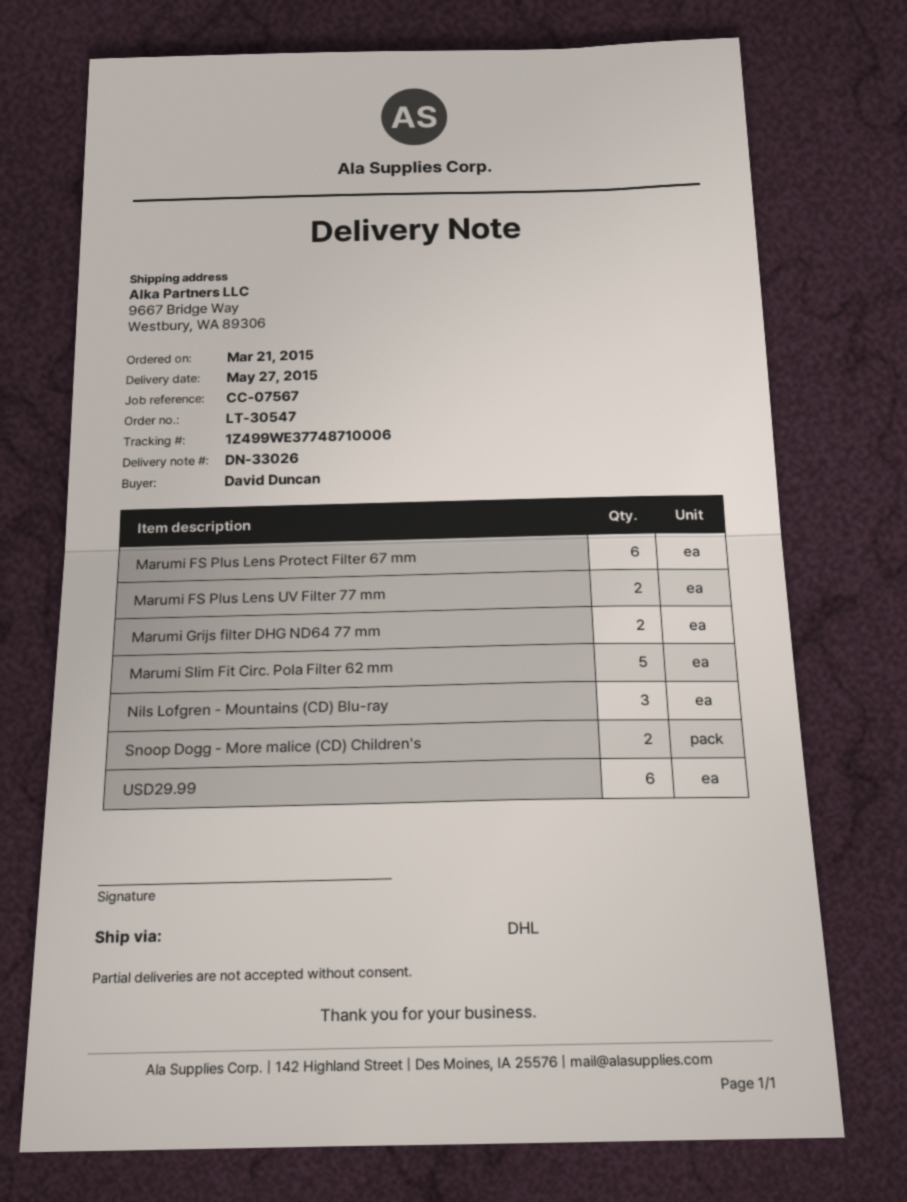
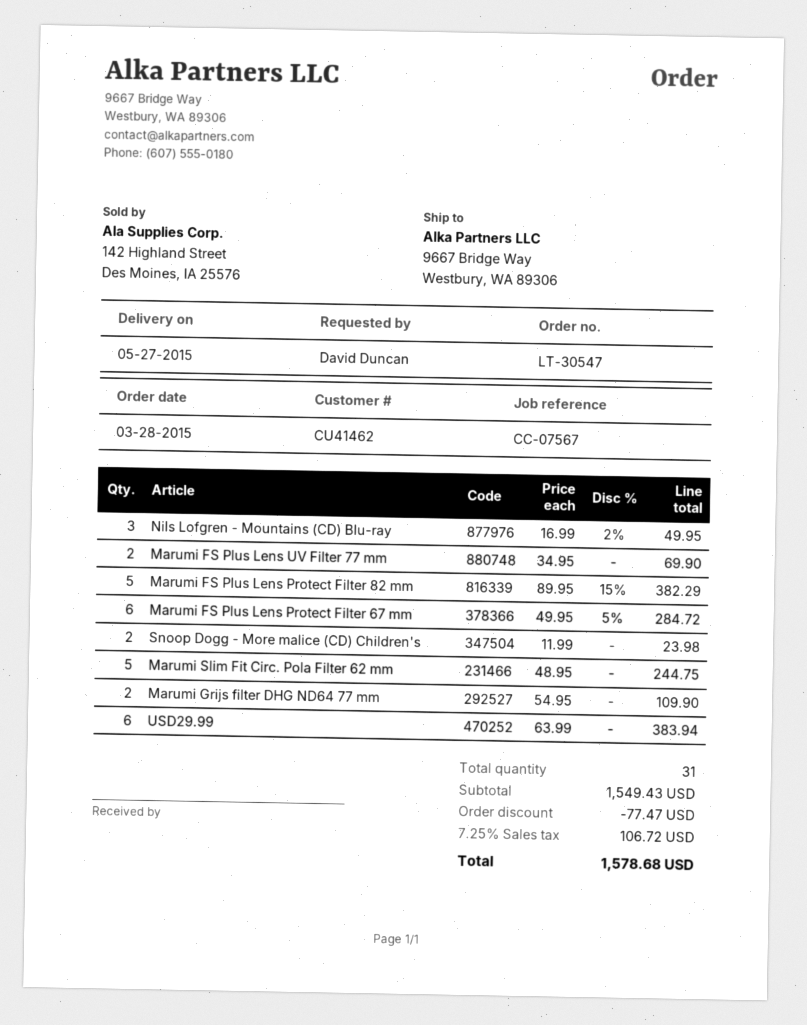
order date: 2015-03-21 -> 2015-03-28
Marumi FS Plus Lens Protect Filter 82 mm: none -> 5

